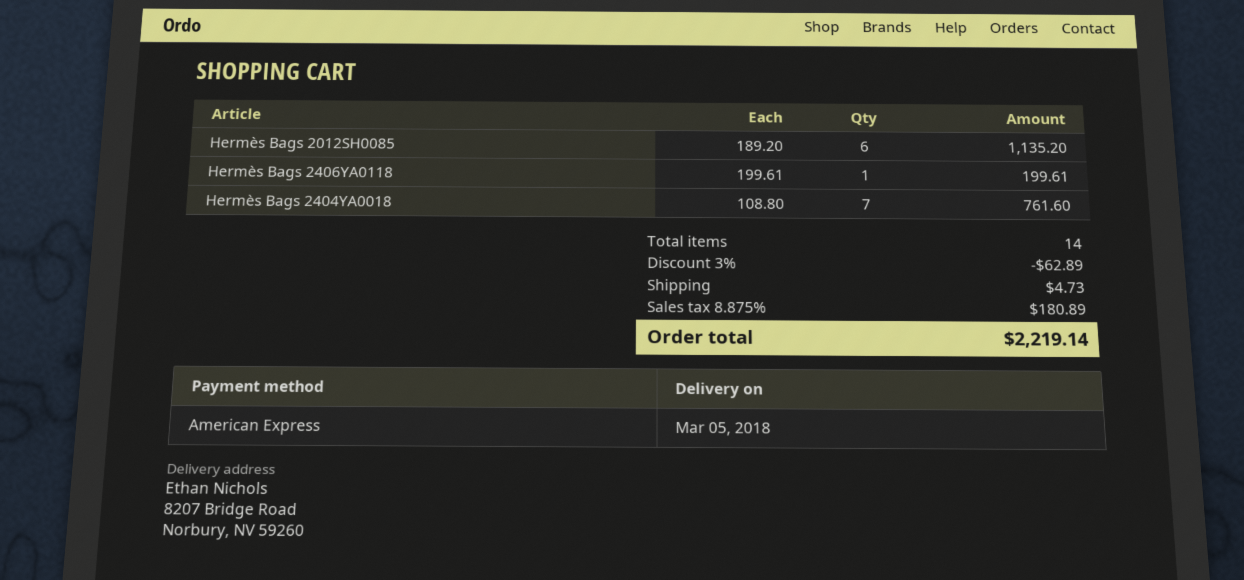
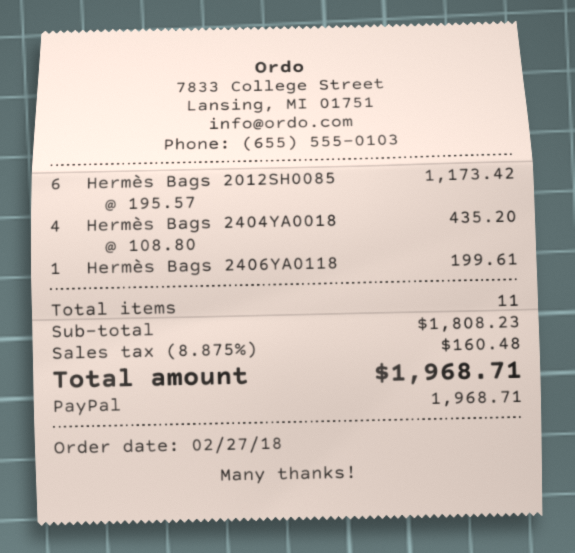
payment method: American Express -> PayPal
Hermès Bags 2012SH0085: 6 x 189.20 = 1135.20 -> 6 x 195.57 = 1173.42
Hermès Bags 2404YA0018: 7 x 108.80 = 761.60 -> 4 x 108.80 = 435.20
total quantity: 14 -> 11
discount: 3% = 62.89 -> none
shipping: 4.73 -> none
tax: 8.875% = 180.89 -> 8.875% = 160.48
total: 2219.14 -> 1968.71

